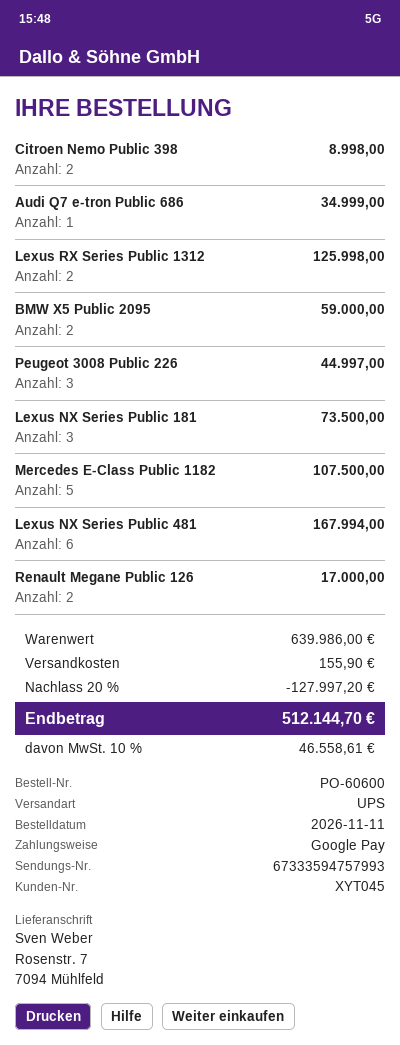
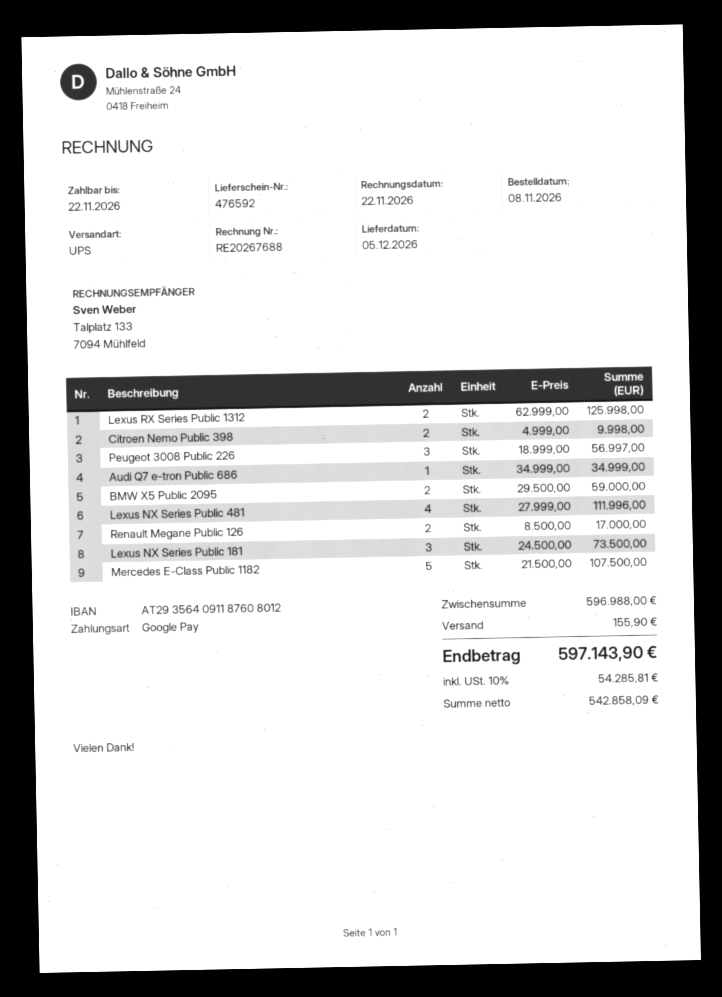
order date: 2026-11-11 -> 2026-11-08
Citroen Nemo Public 398: 2 for 8998.00 -> 2 for 9998.00
Peugeot 3008 Public 226: 3 for 44997.00 -> 3 for 56997.00
Lexus NX Series Public 481: 6 for 167994.00 -> 4 for 111996.00
subtotal: 639986.00 -> 596988.00
discount: 20% = 127997.20 -> none
tax: 10% = 46558.61 -> 10% = 54285.81
total: 512144.70 -> 597143.90

